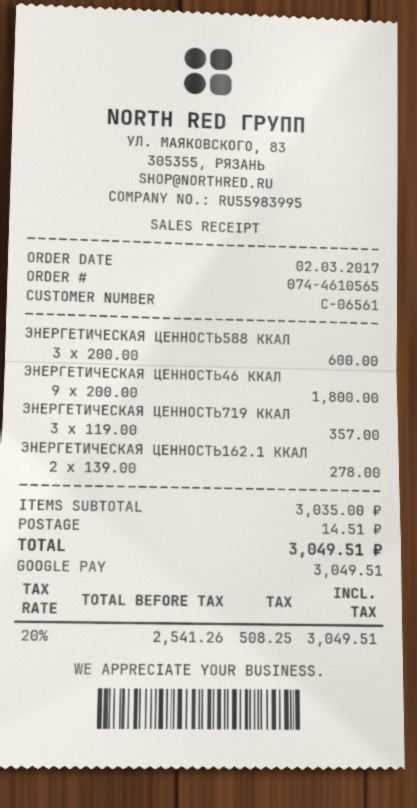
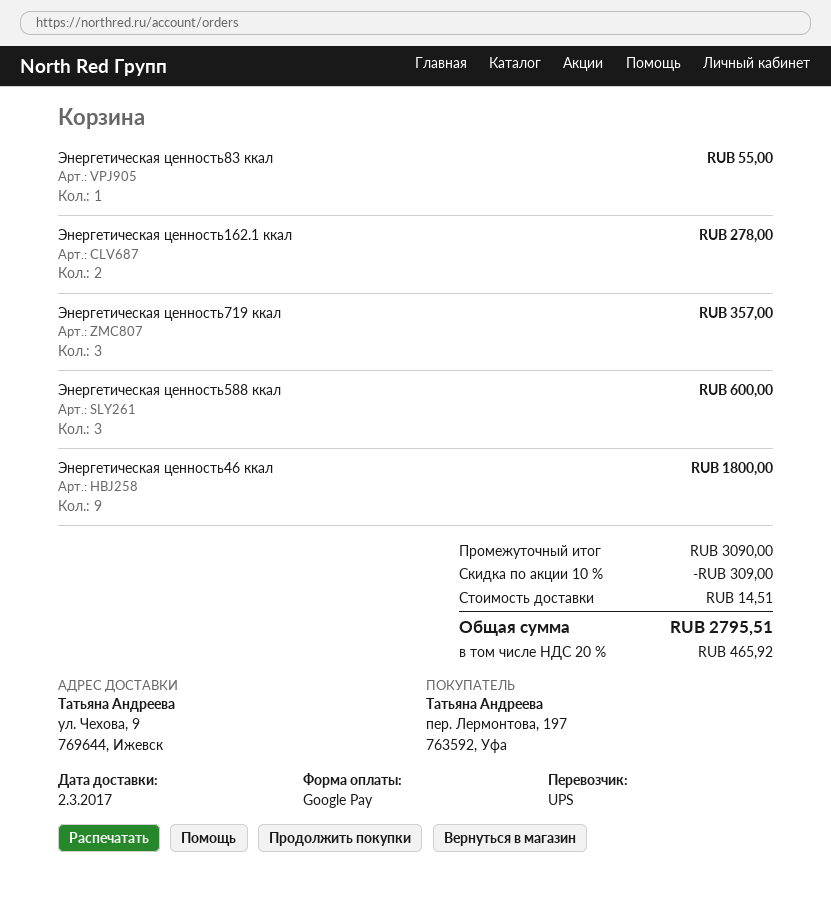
Энергетическая ценность83 ккал: none -> 1 for 55.00
subtotal: 3035.00 -> 3090.00
discount: none -> 10% = 309.00
tax: 20% = 508.25 -> 20% = 465.92
total: 3049.51 -> 2795.51

